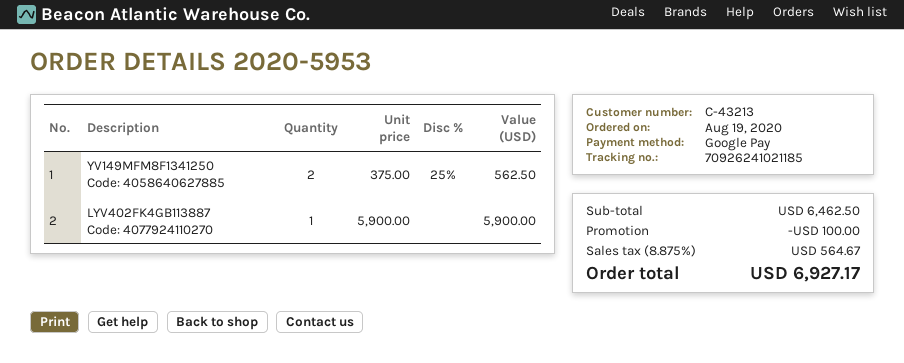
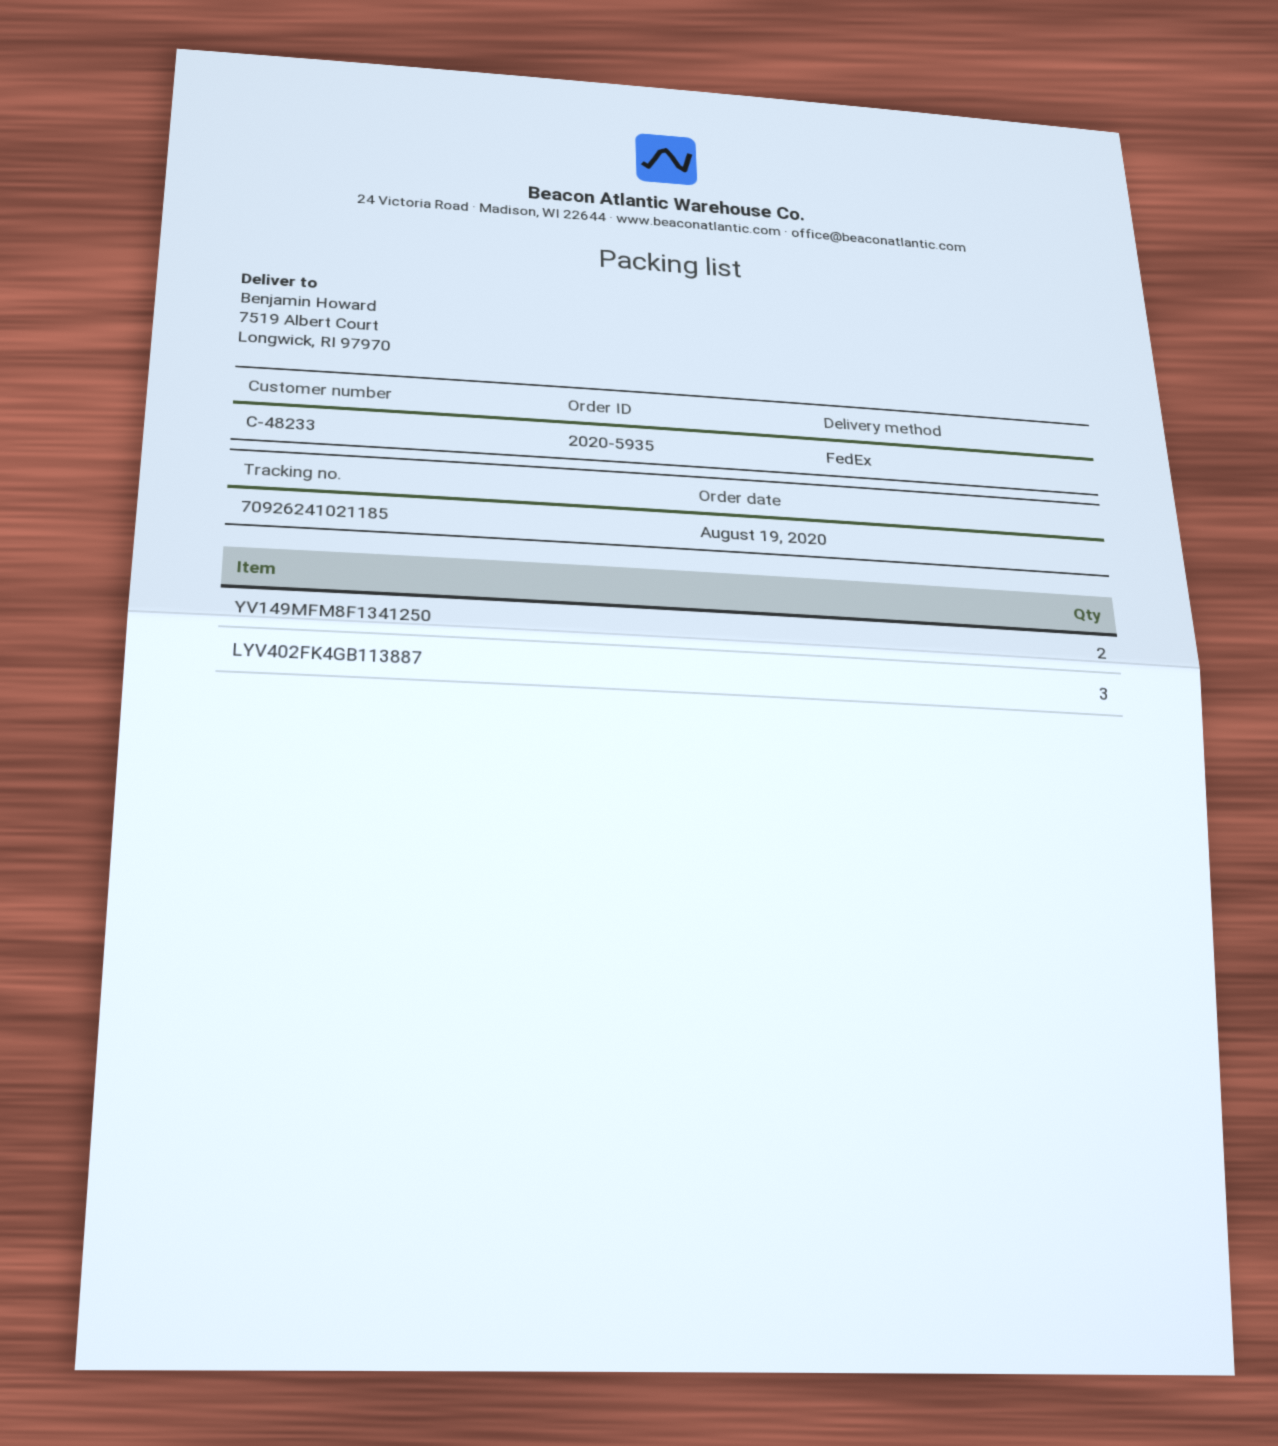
order number: 2020-5953 -> 2020-5935
customer number: C-43213 -> C-48233
LYV402FK4GB113887: 1 -> 3

